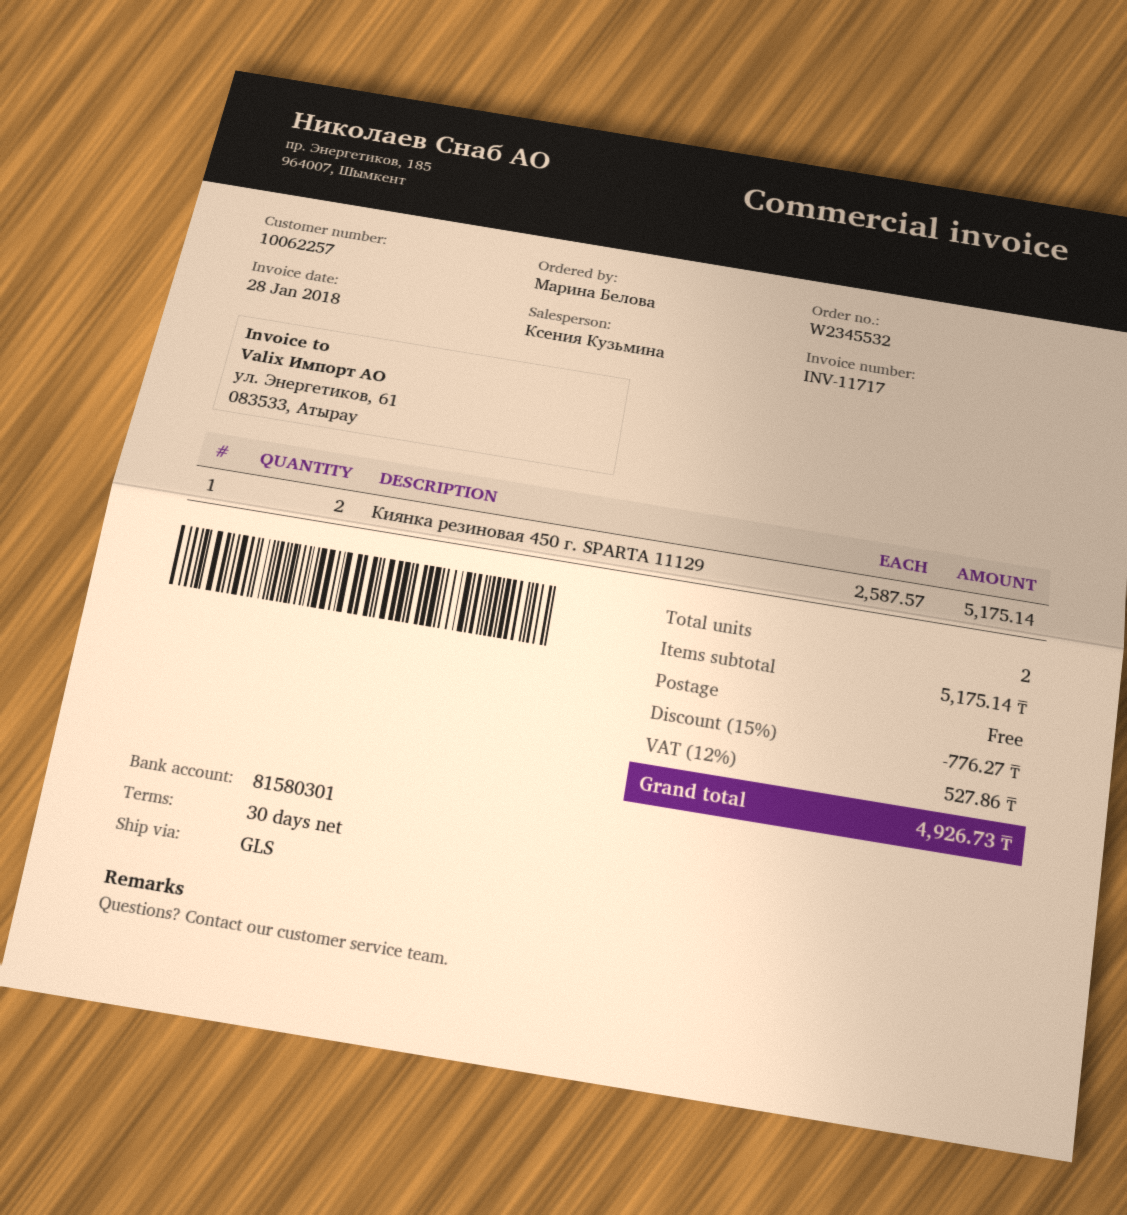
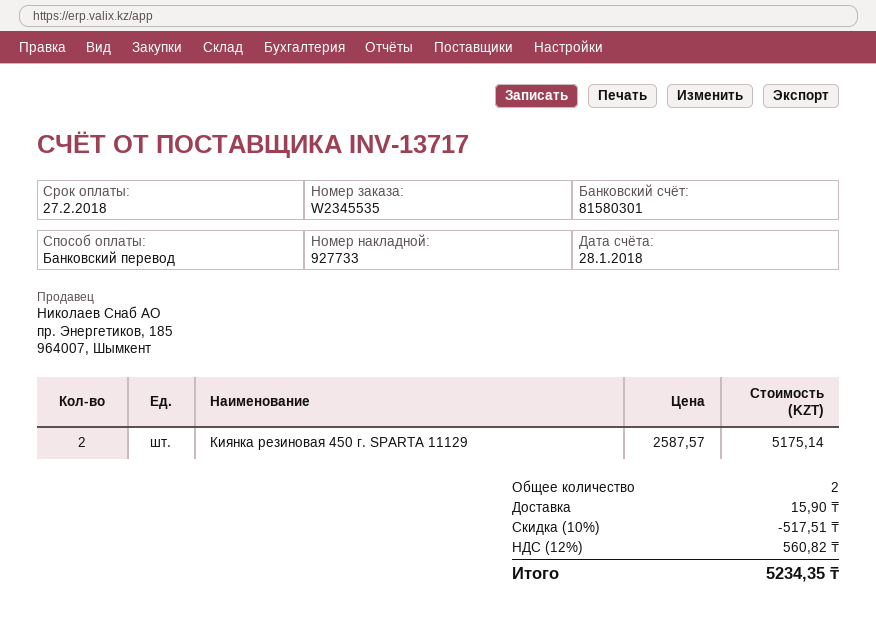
order number: W2345532 -> W2345535
invoice number: INV-11717 -> INV-13717
discount: 15% = 776.27 -> 10% = 517.51
shipping: 0.00 -> 15.90
tax: 12% = 527.86 -> 12% = 560.82
total: 4926.73 -> 5234.35

